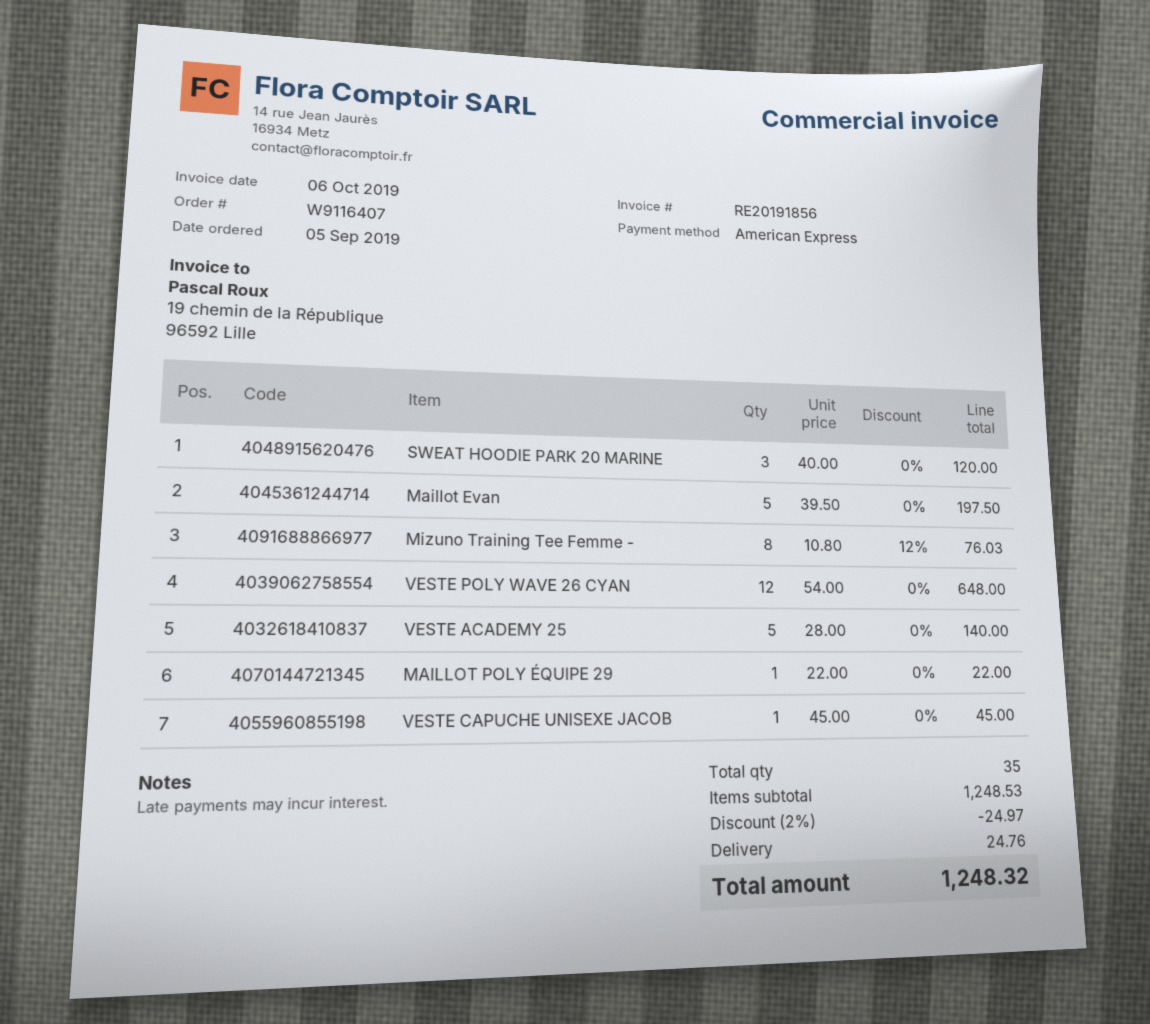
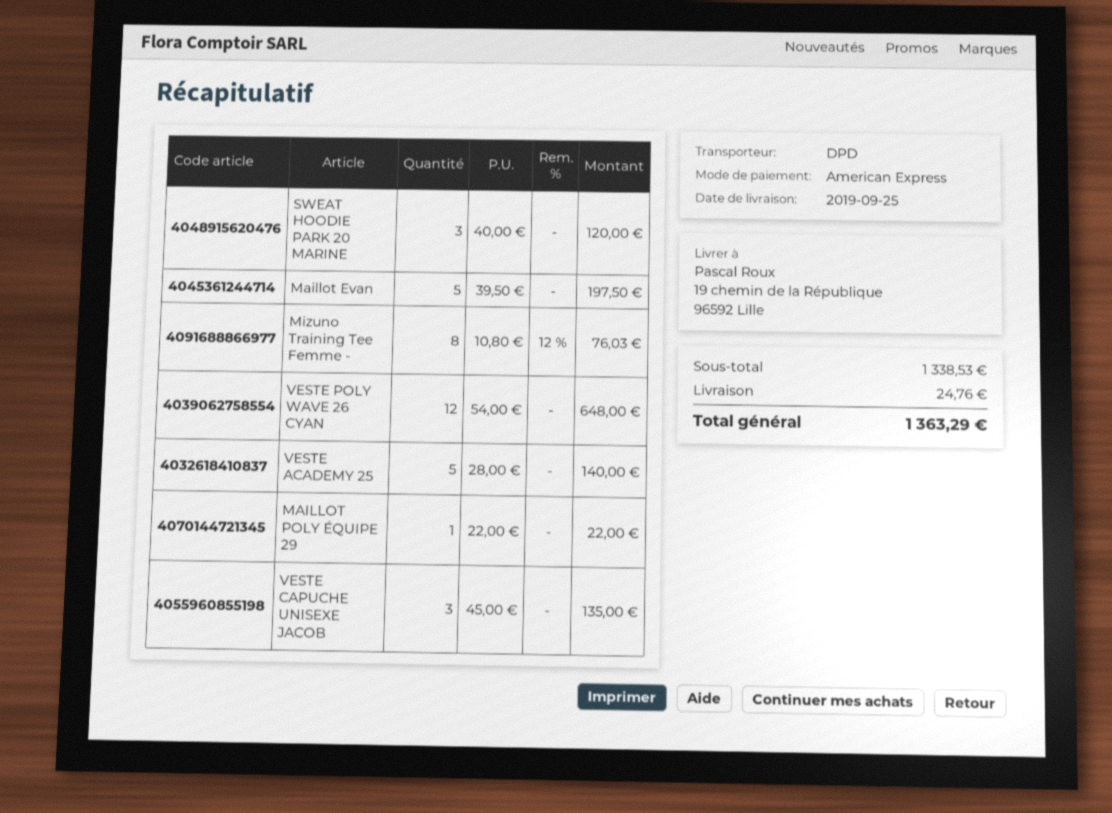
VESTE CAPUCHE UNISEXE JACOB: 1 x 45.00 = 45.00 -> 3 x 45.00 = 135.00
subtotal: 1248.53 -> 1338.53
discount: 2% = 24.97 -> none
total: 1248.32 -> 1363.29

